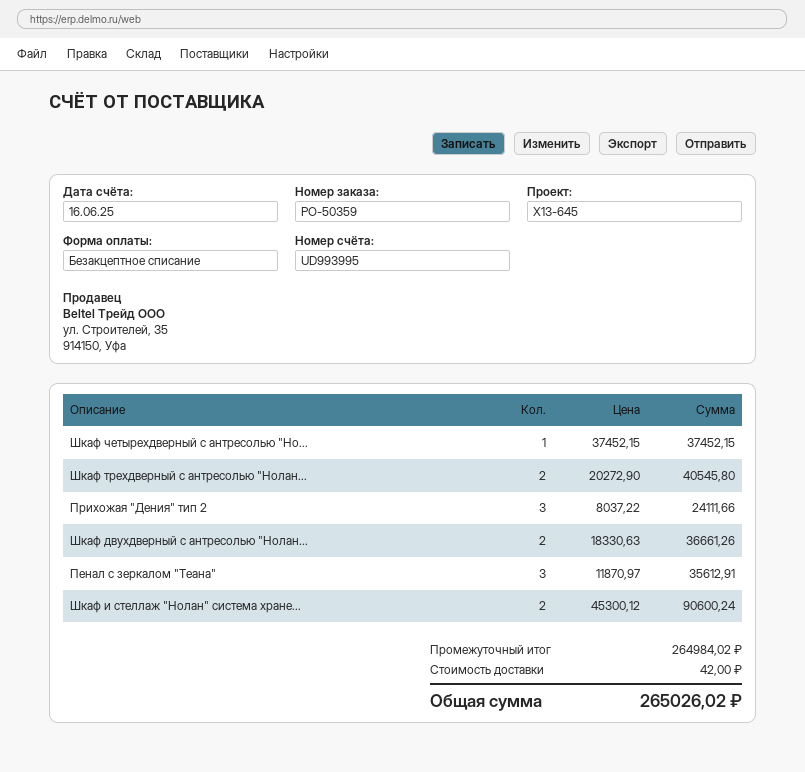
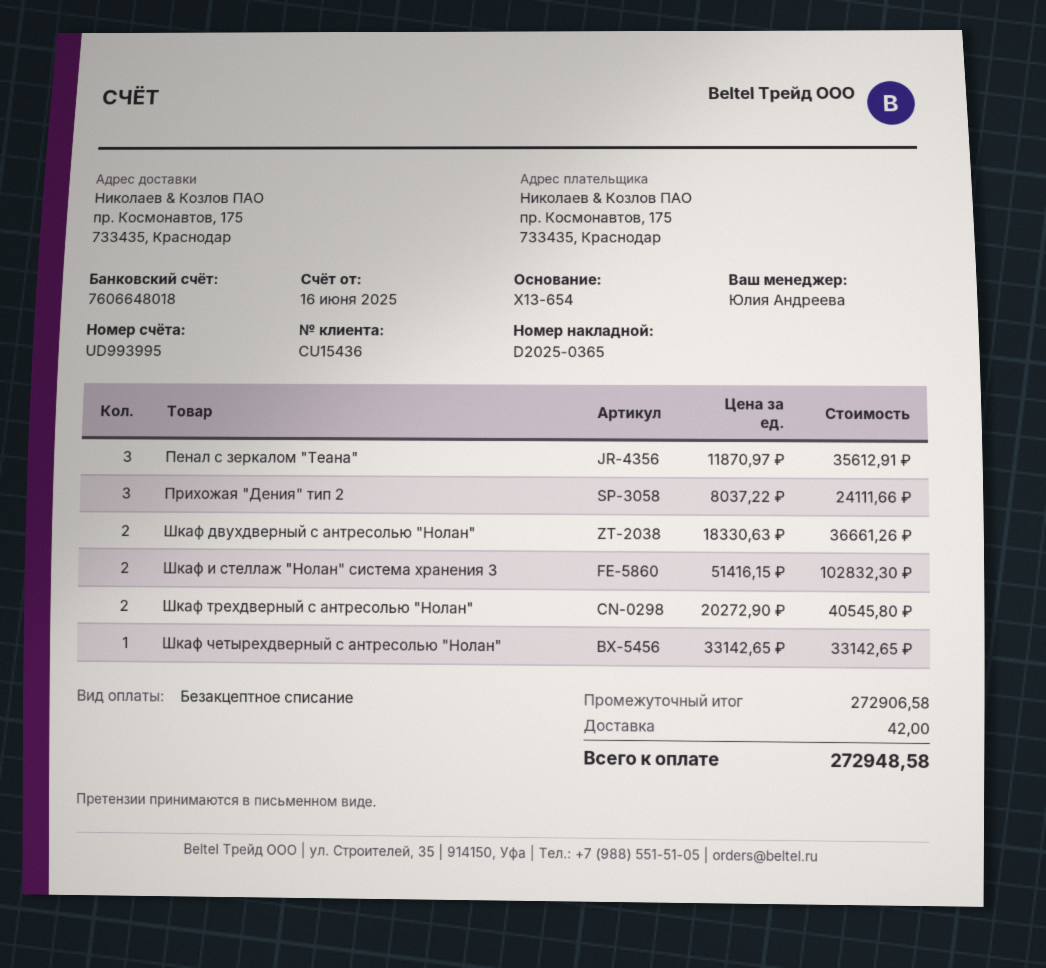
reference: X13-645 -> X13-654
Шкаф четырехдверный с антресолью "Но...: 1 x 37452.15 = 37452.15 -> 1 x 33142.65 = 33142.65
Шкаф и стеллаж "Нолан" система хране...: 2 x 45300.12 = 90600.24 -> 2 x 51416.15 = 102832.30
subtotal: 264984.02 -> 272906.58
total: 265026.02 -> 272948.58

